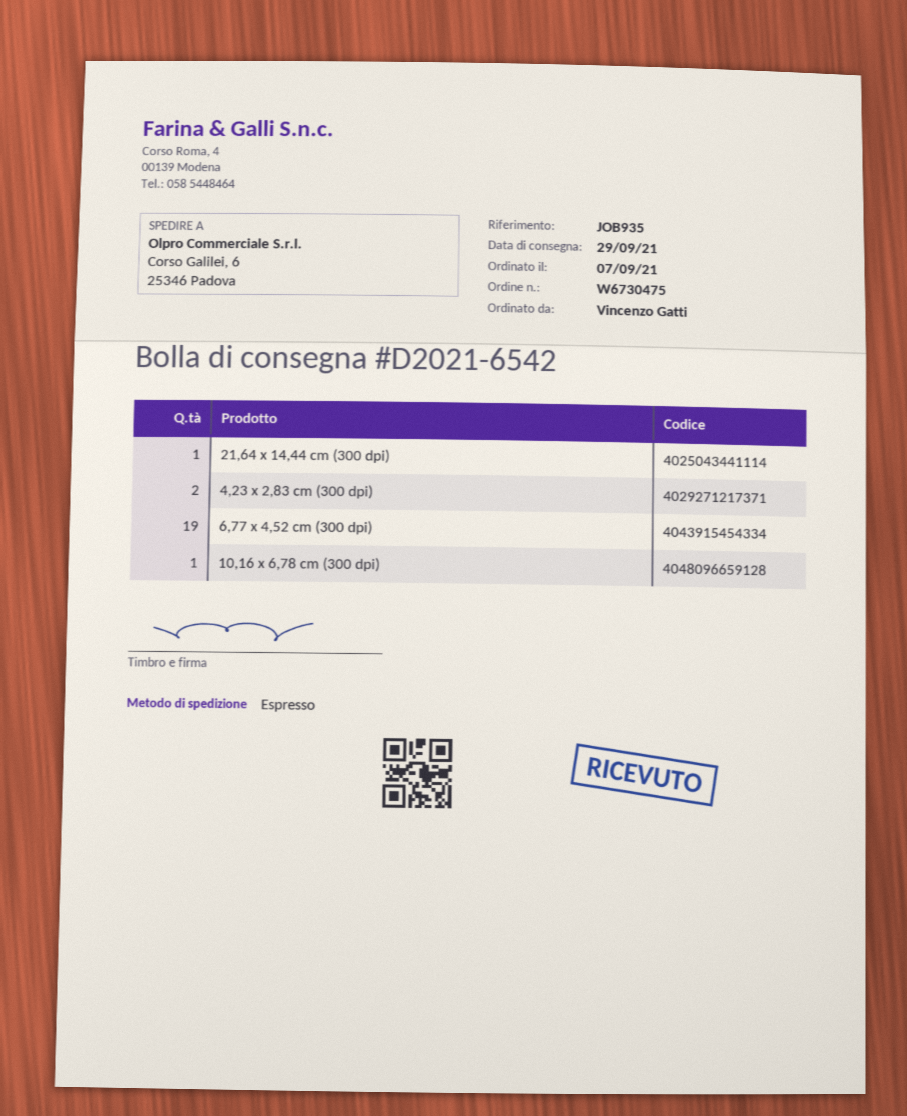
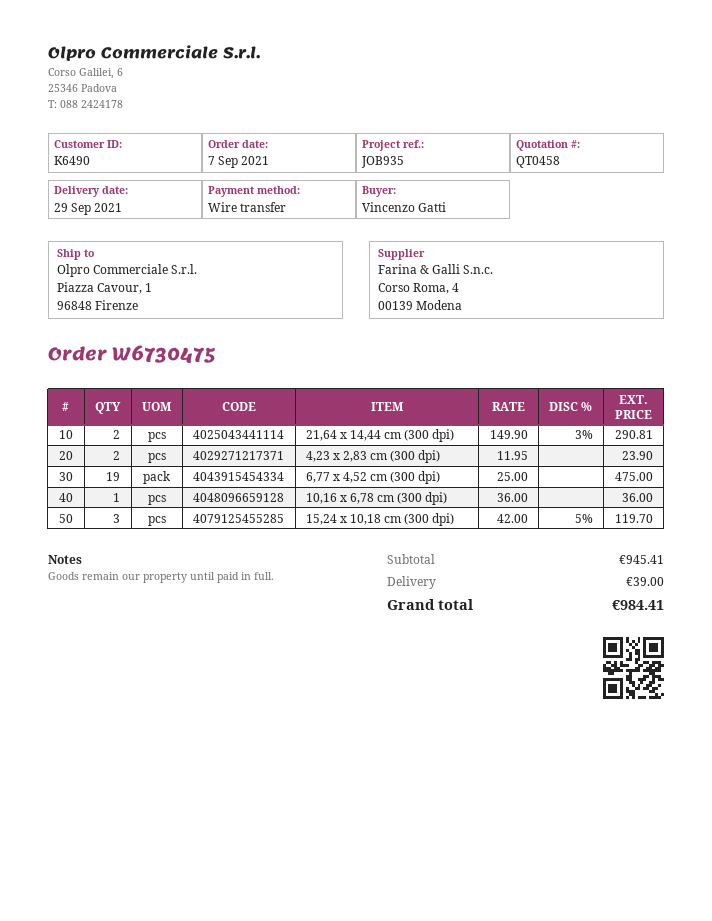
ship to: Corso Galilei, 6, 25346 Padova -> Piazza Cavour, 1, 96848 Firenze
21,64 x 14,44 cm (300 dpi): 1 -> 2
15,24 x 10,18 cm (300 dpi): none -> 3

